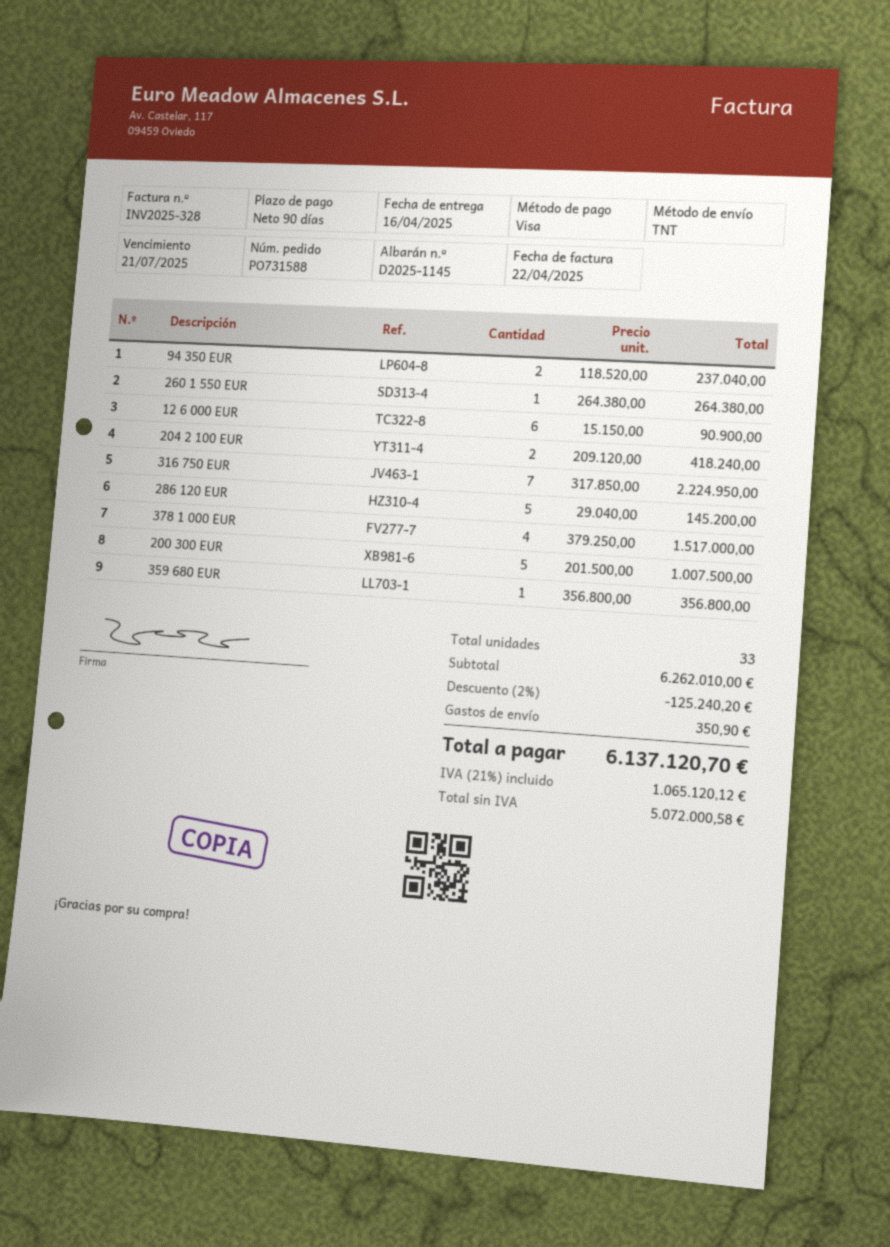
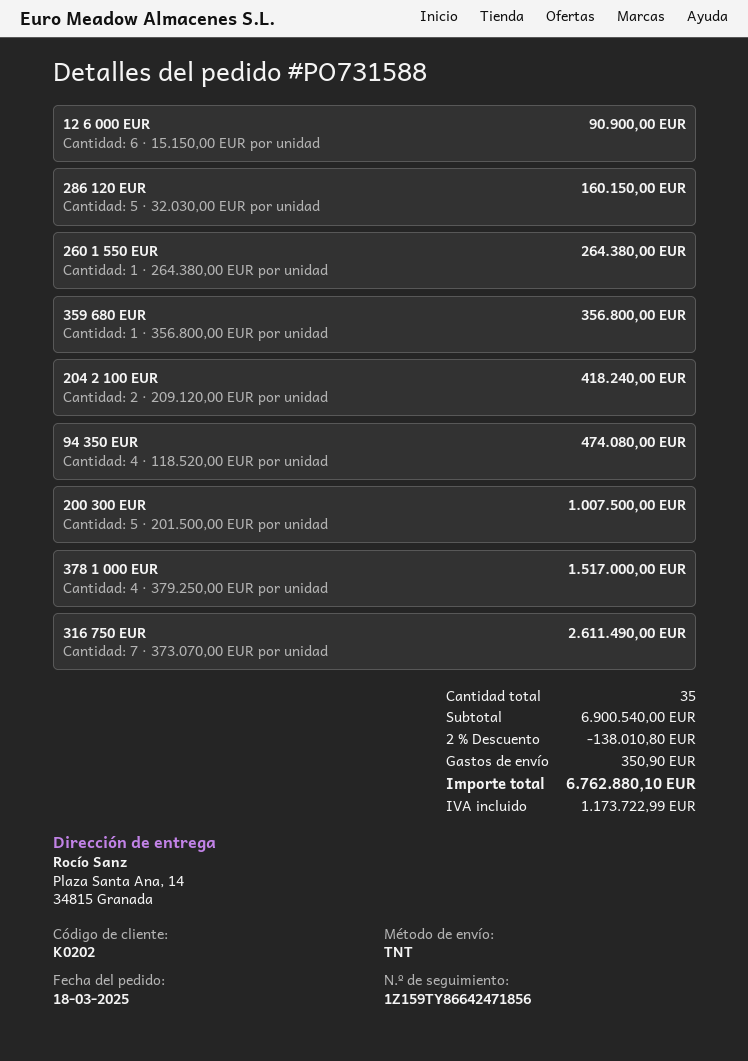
94 350 EUR: 2 x 118520.00 = 237040.00 -> 4 x 118520.00 = 474080.00
316 750 EUR: 7 x 317850.00 = 2224950.00 -> 7 x 373070.00 = 2611490.00
286 120 EUR: 5 x 29040.00 = 145200.00 -> 5 x 32030.00 = 160150.00
total quantity: 33 -> 35
subtotal: 6262010.00 -> 6900540.00
discount: 2% = 125240.20 -> 2% = 138010.80
tax: 1065120.12 -> 1173722.99
total: 6137120.70 -> 6762880.10

